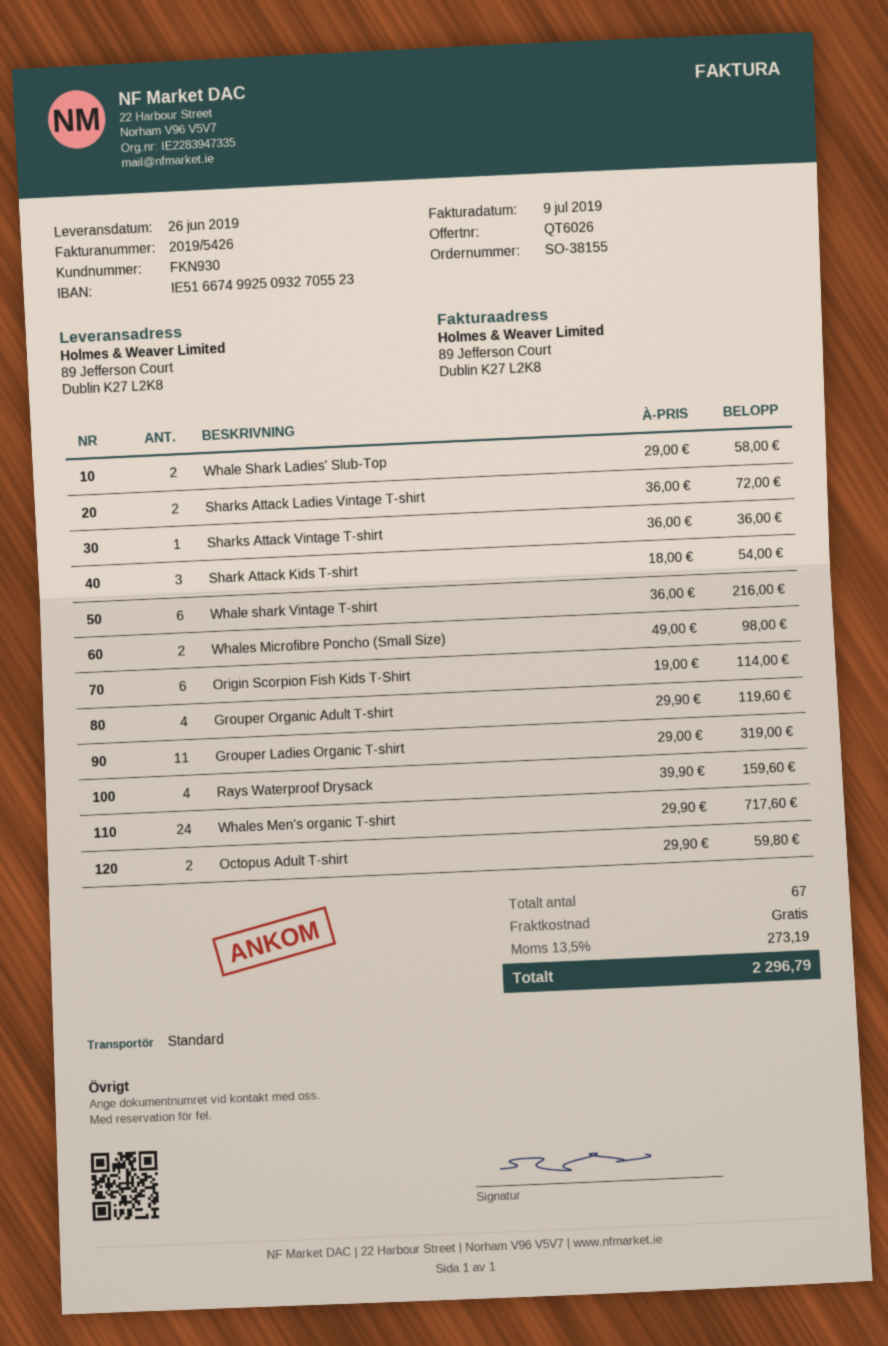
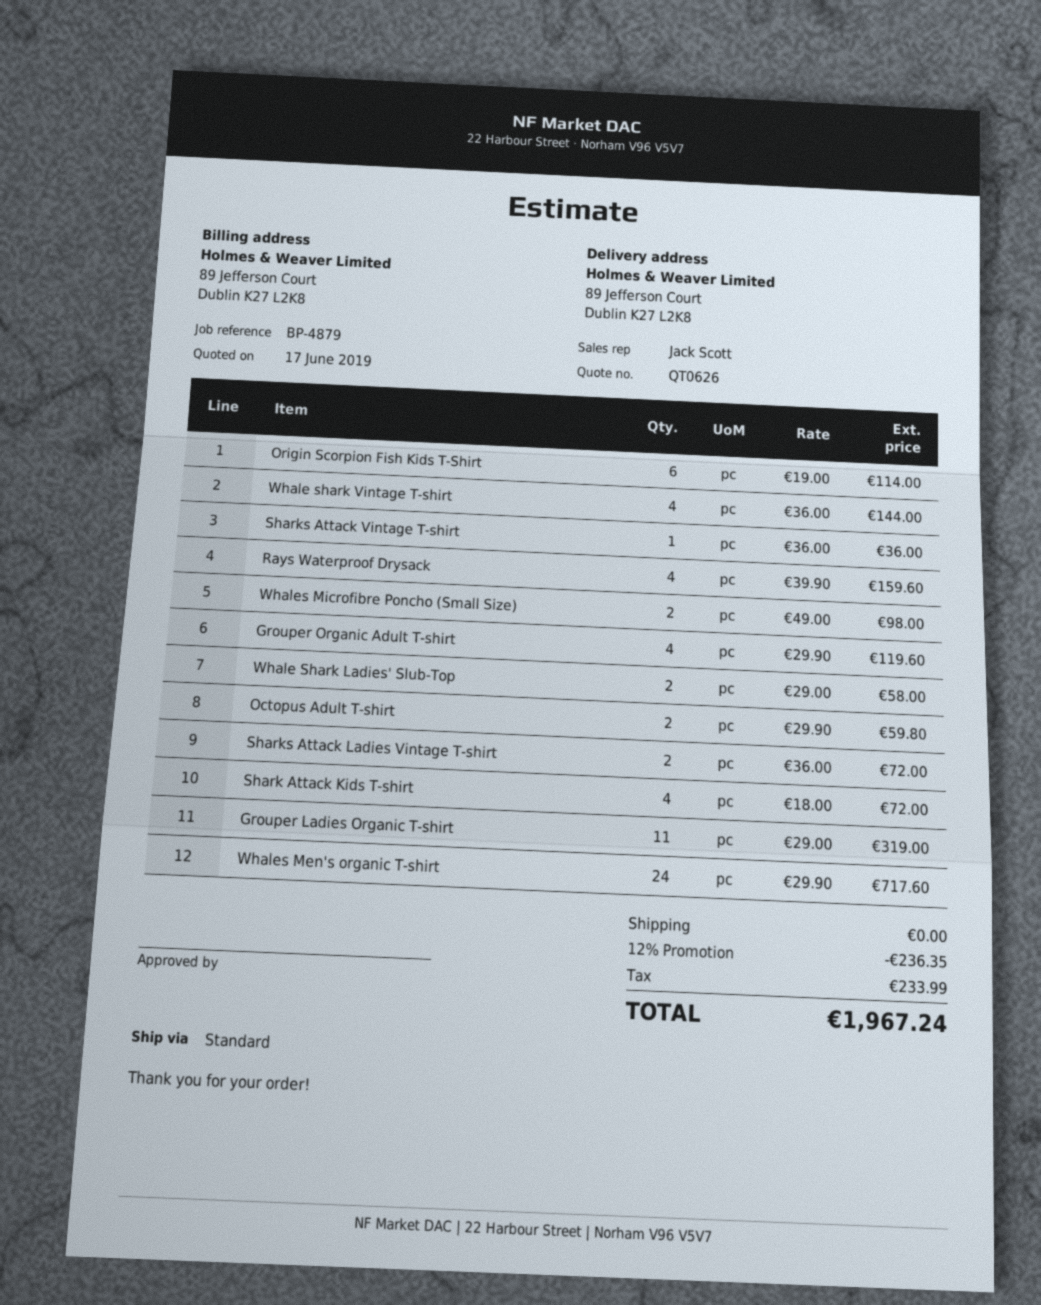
quote number: QT6026 -> QT0626
Shark Attack Kids T-shirt: 3 x 18.00 = 54.00 -> 4 x 18.00 = 72.00
Whale shark Vintage T-shirt: 6 x 36.00 = 216.00 -> 4 x 36.00 = 144.00
discount: none -> 12% = 236.35
tax: 273.19 -> 233.99
total: 2296.79 -> 1967.24

